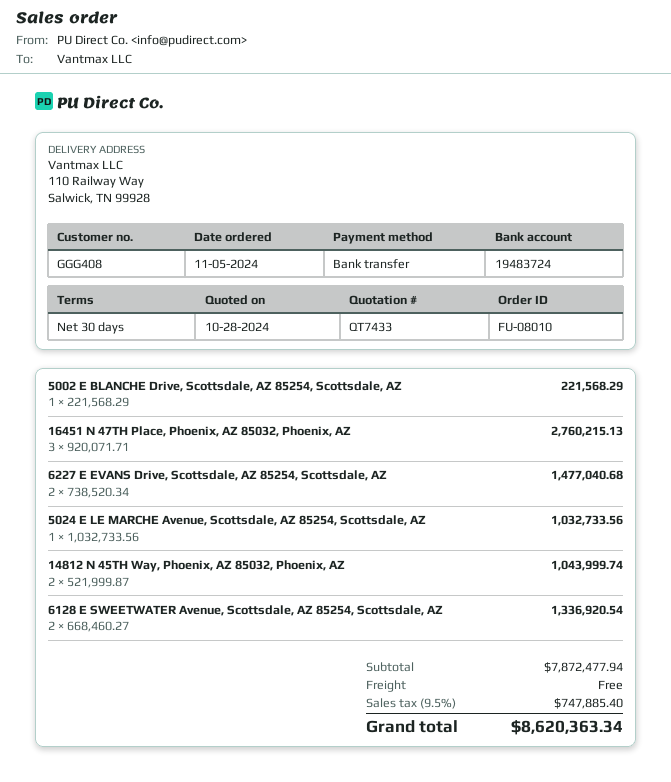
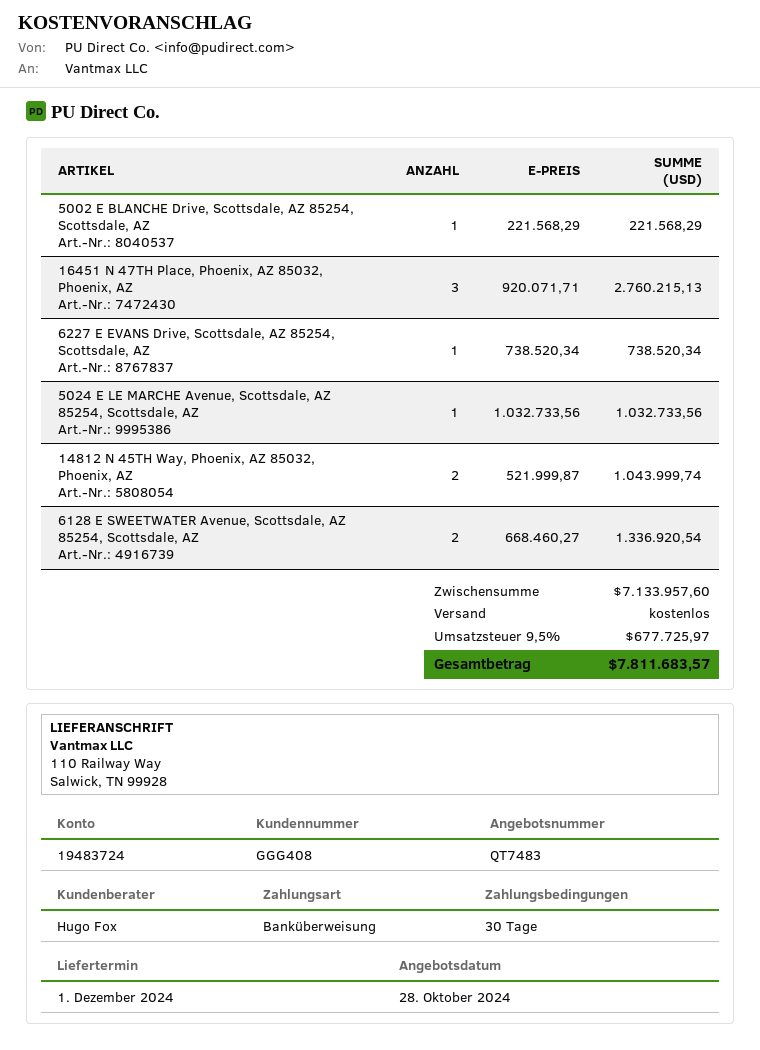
quote number: QT7433 -> QT7483
6227 E EVANS Drive, Scottsdale, AZ 85254, Scottsdale, AZ: 2 x 738520.34 = 1477040.68 -> 1 x 738520.34 = 738520.34
subtotal: 7872477.94 -> 7133957.60
tax: 9.5% = 747885.40 -> 9.5% = 677725.97
total: 8620363.34 -> 7811683.57

